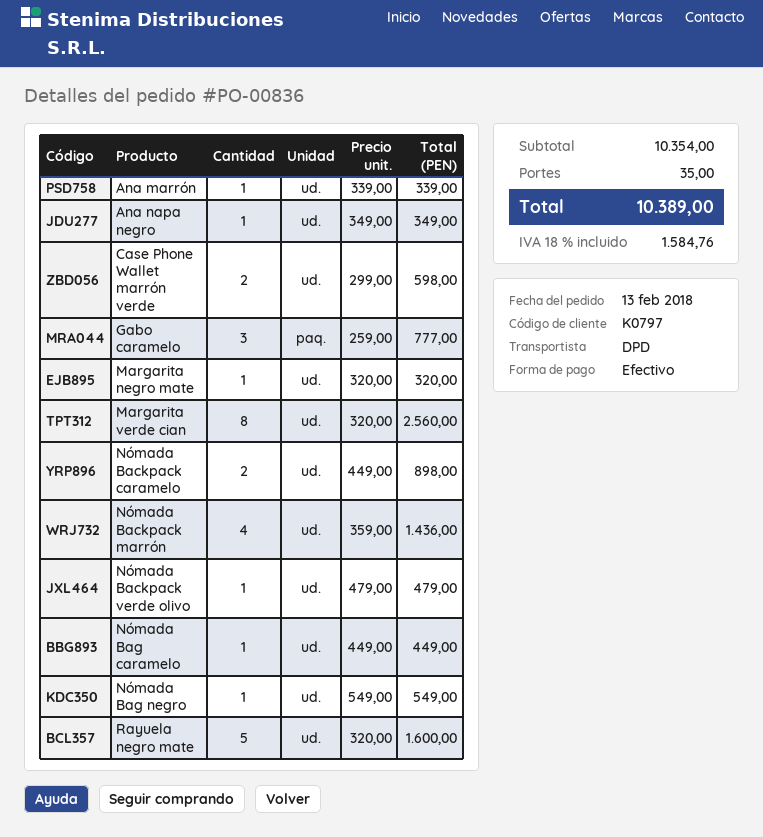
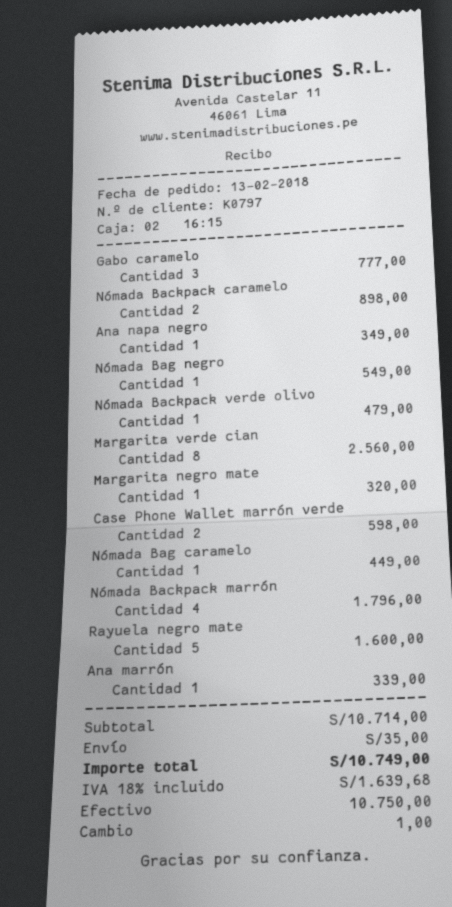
Nómada Backpack marrón: 4 for 1436.00 -> 4 for 1796.00
subtotal: 10354.00 -> 10714.00
tax: 18% = 1584.76 -> 18% = 1639.68
total: 10389.00 -> 10749.00

